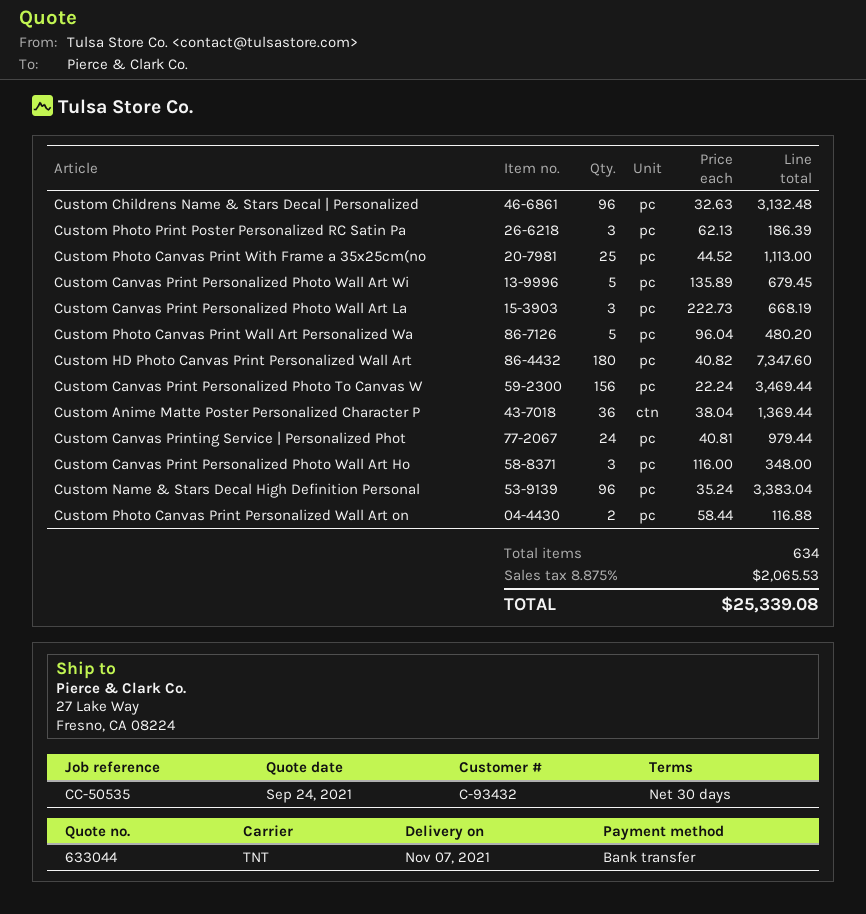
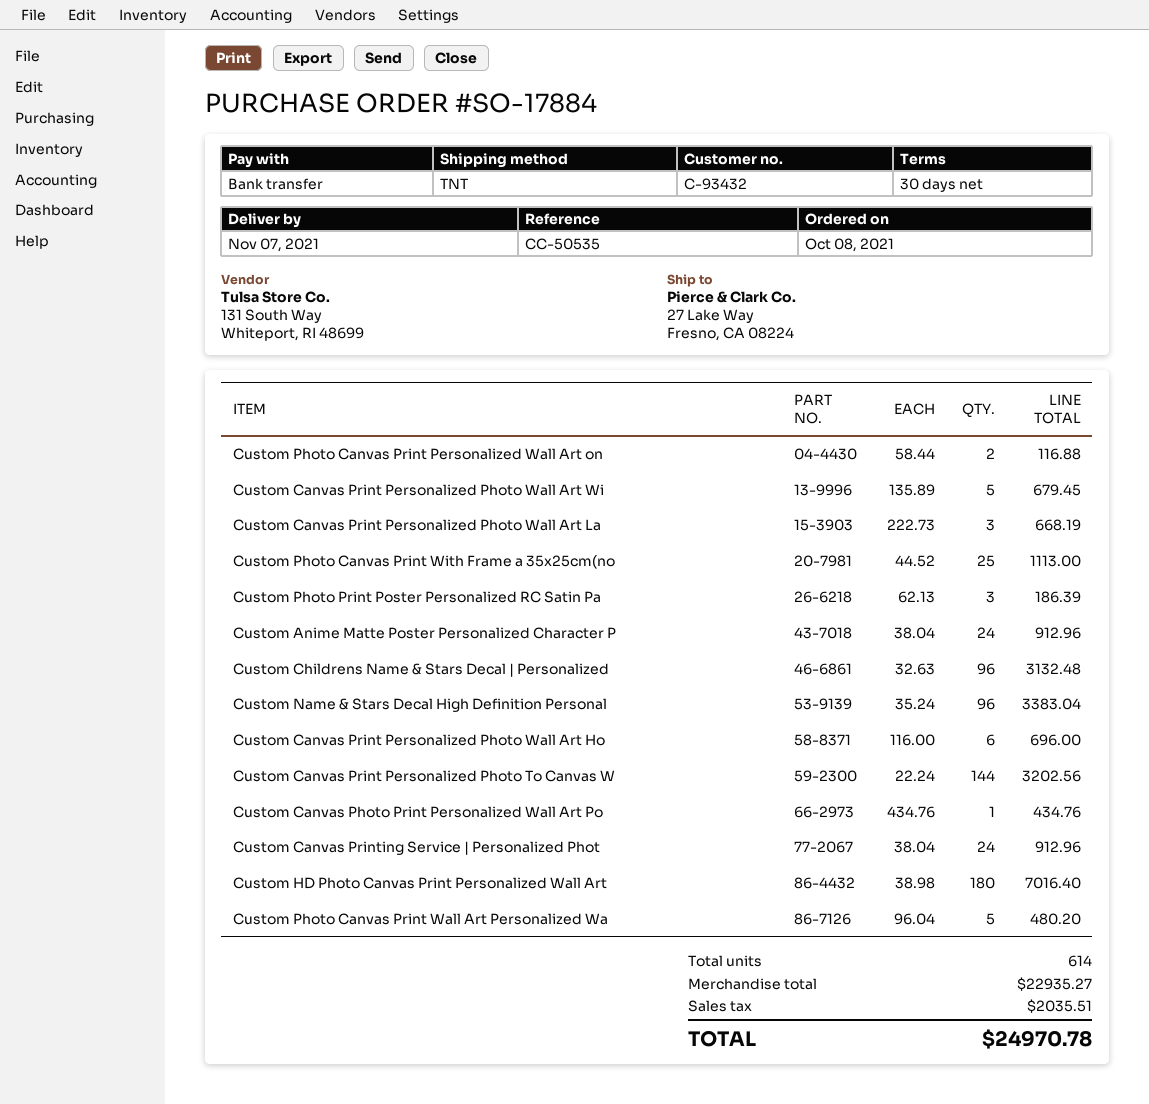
Custom HD Photo Canvas Print Personalized Wall Art: 180 x 40.82 = 7347.60 -> 180 x 38.98 = 7016.40
Custom Canvas Print Personalized Photo To Canvas W: 156 x 22.24 = 3469.44 -> 144 x 22.24 = 3202.56
Custom Anime Matte Poster Personalized Character P: 36 x 38.04 = 1369.44 -> 24 x 38.04 = 912.96
Custom Canvas Printing Service | Personalized Phot: 24 x 40.81 = 979.44 -> 24 x 38.04 = 912.96
Custom Canvas Print Personalized Photo Wall Art Ho: 3 x 116.00 = 348.00 -> 6 x 116.00 = 696.00
Custom Canvas Photo Print Personalized Wall Art Po: none -> 1 x 434.76 = 434.76
total quantity: 634 -> 614
tax: 2065.53 -> 2035.51
total: 25339.08 -> 24970.78

